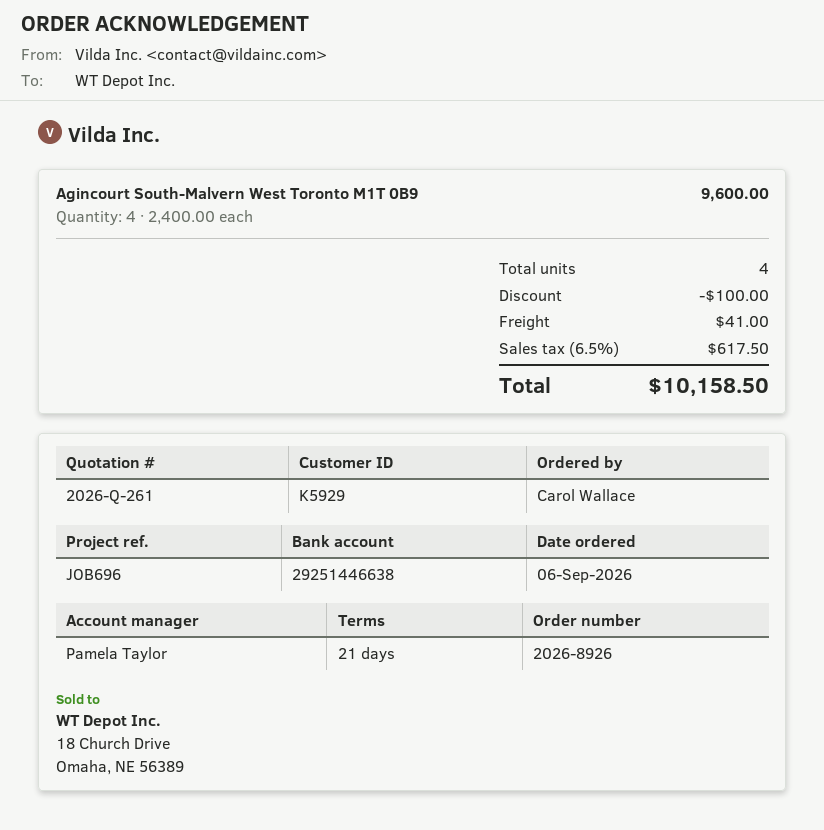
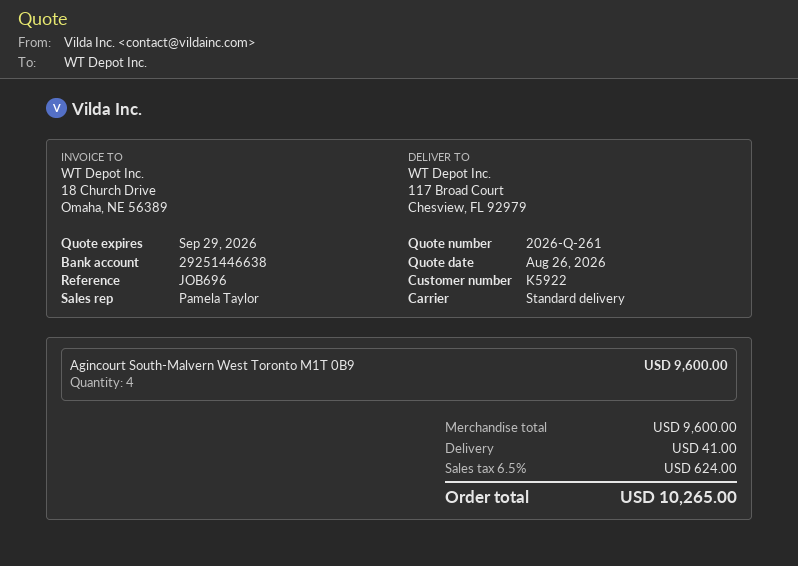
customer number: K5929 -> K5922
discount: 100.00 -> none
tax: 6.5% = 617.50 -> 6.5% = 624.00
total: 10158.50 -> 10265.00

